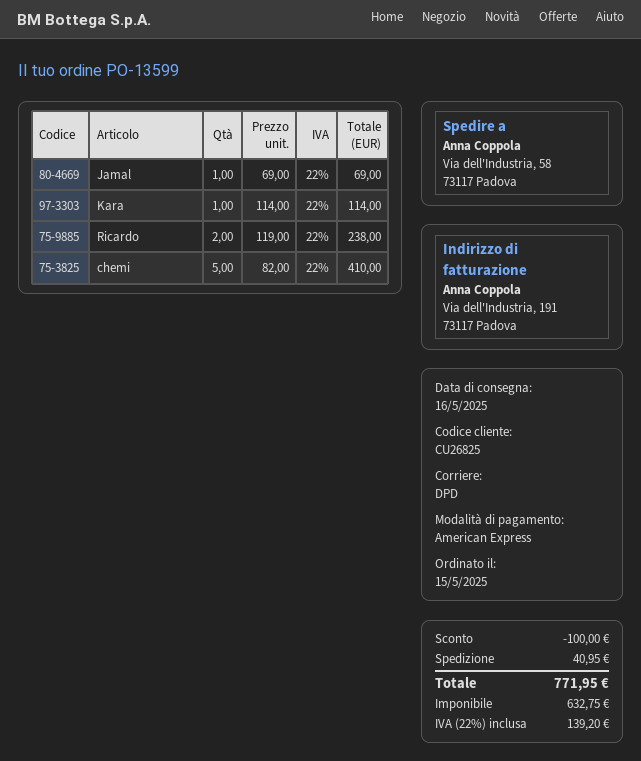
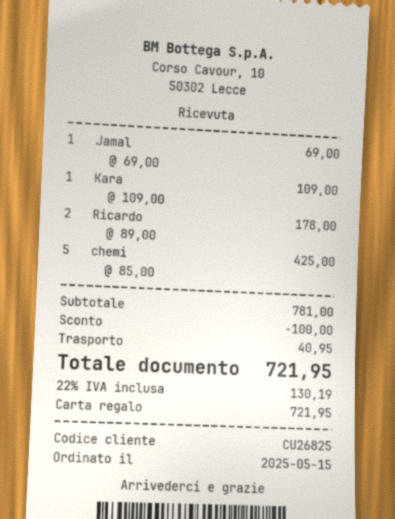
payment method: American Express -> gift card
Kara: 1 x 114.00 = 114.00 -> 1 x 109.00 = 109.00
Ricardo: 2 x 119.00 = 238.00 -> 2 x 89.00 = 178.00
chemi: 5 x 82.00 = 410.00 -> 5 x 85.00 = 425.00
tax: 22% = 139.20 -> 22% = 130.19
total: 771.95 -> 721.95

